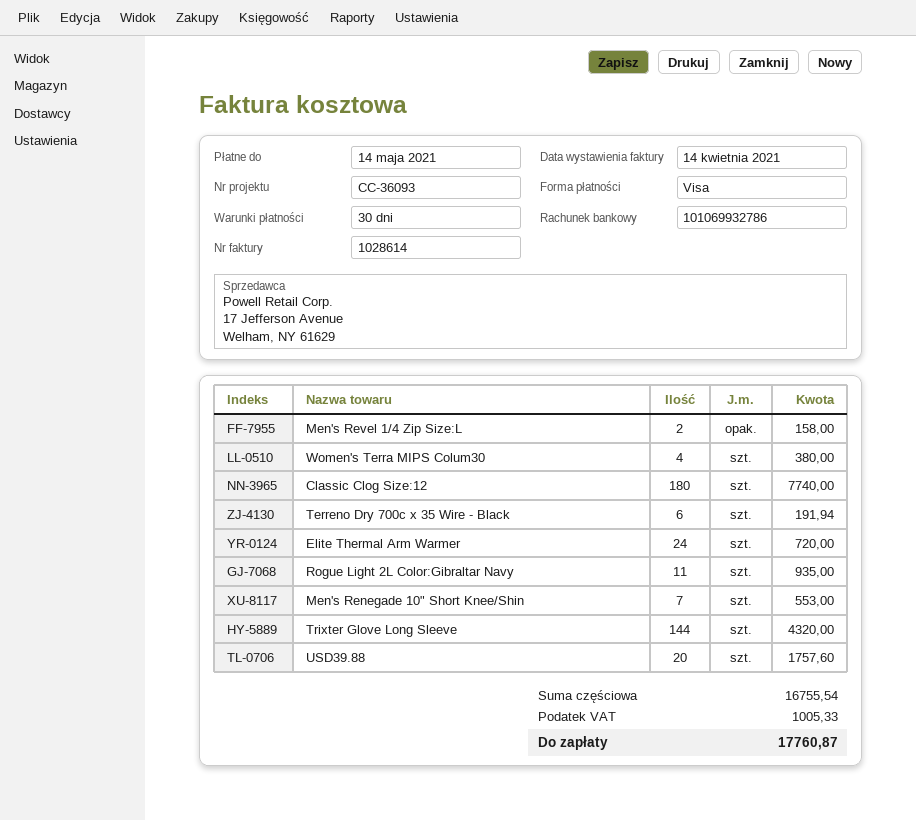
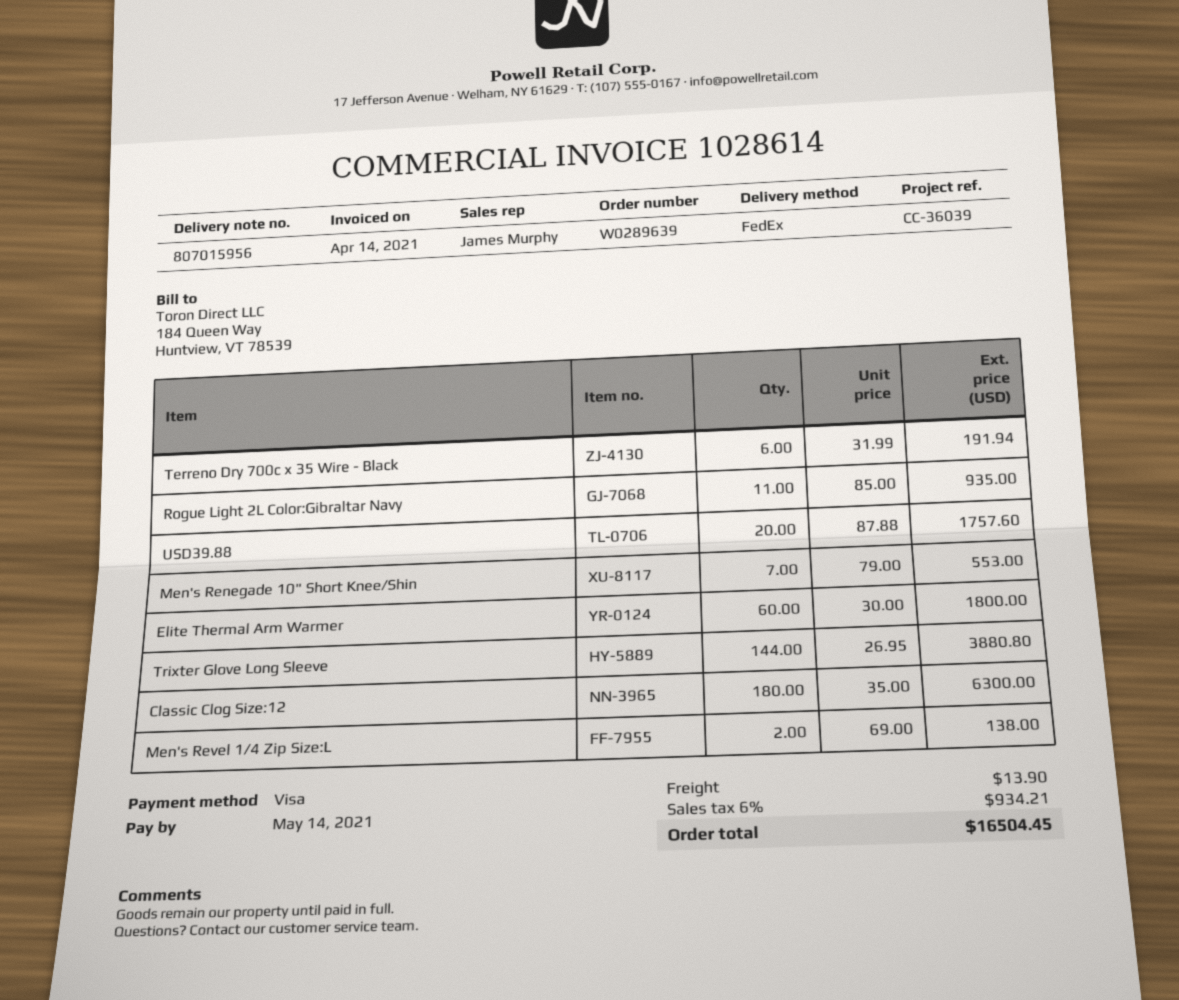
reference: CC-36093 -> CC-36039
Men's Revel 1/4 Zip Size:L: 2 for 158.00 -> 2 for 138.00
Women's Terra MIPS Colum30: 4 for 380.00 -> none
Classic Clog Size:12: 180 for 7740.00 -> 180 for 6300.00
Elite Thermal Arm Warmer: 24 for 720.00 -> 60 for 1800.00
Trixter Glove Long Sleeve: 144 for 4320.00 -> 144 for 3880.80
shipping: none -> 13.90
tax: 1005.33 -> 934.21
total: 17760.87 -> 16504.45

